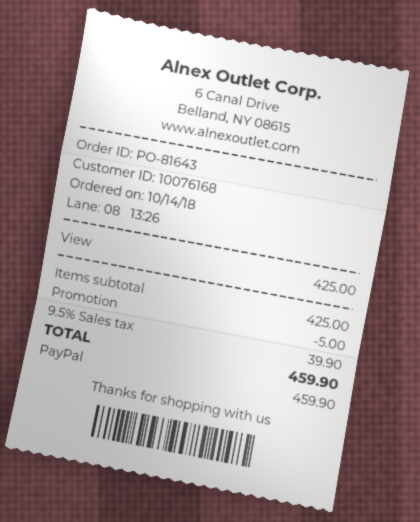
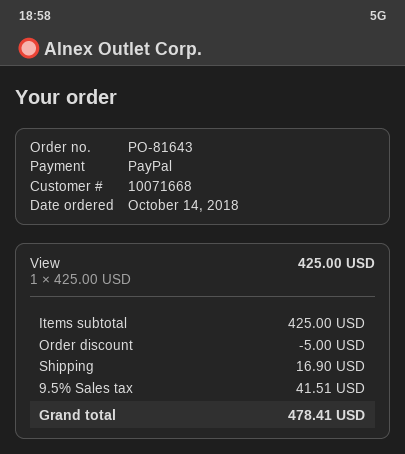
customer number: 10076168 -> 10071668
shipping: none -> 16.90
tax: 9.5% = 39.90 -> 9.5% = 41.51
total: 459.90 -> 478.41

